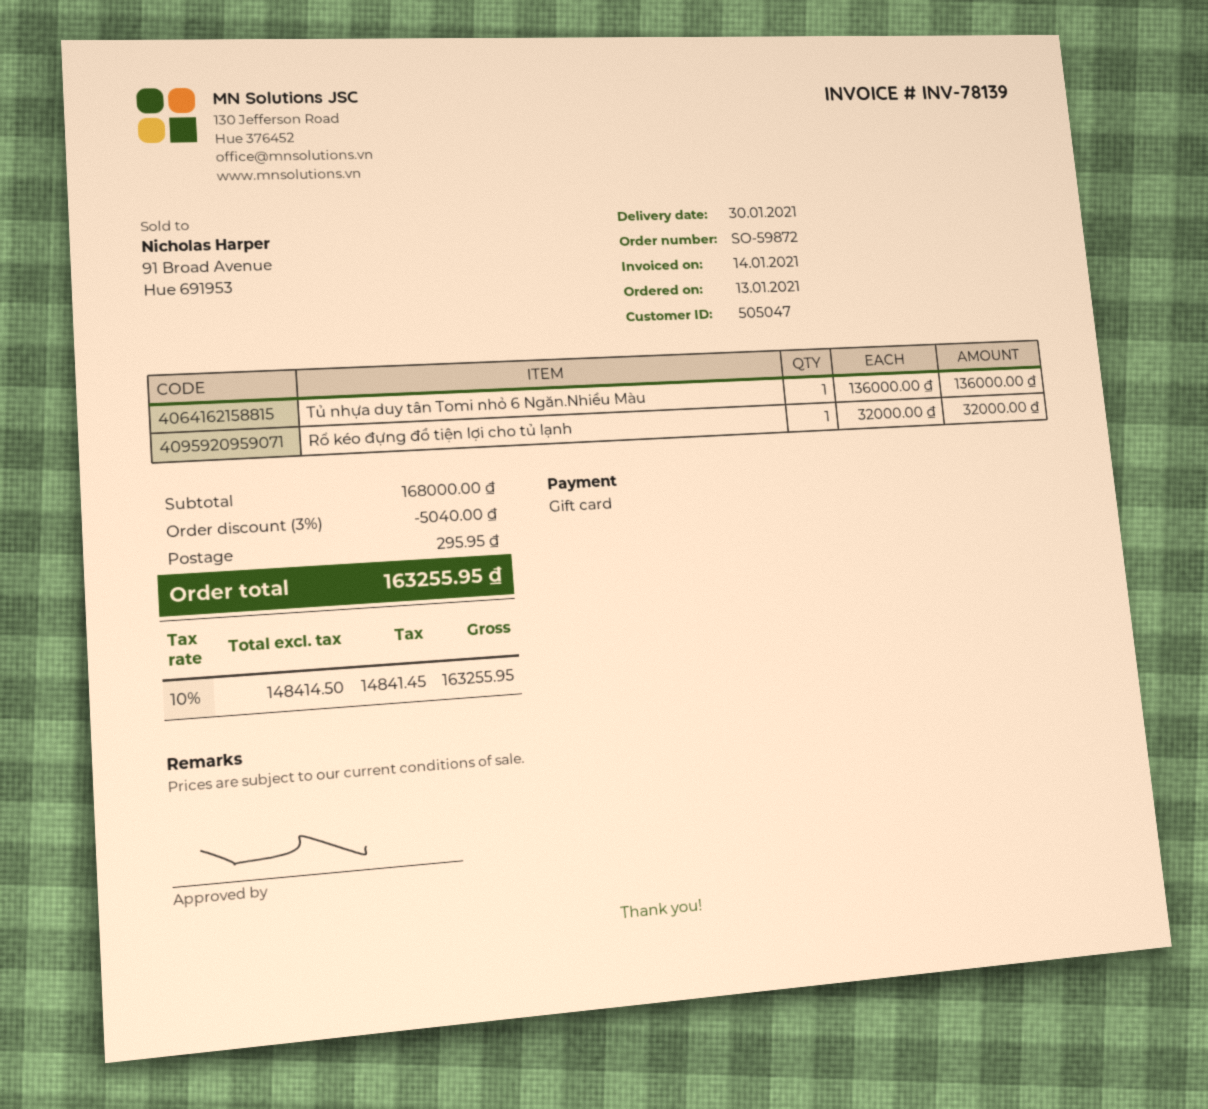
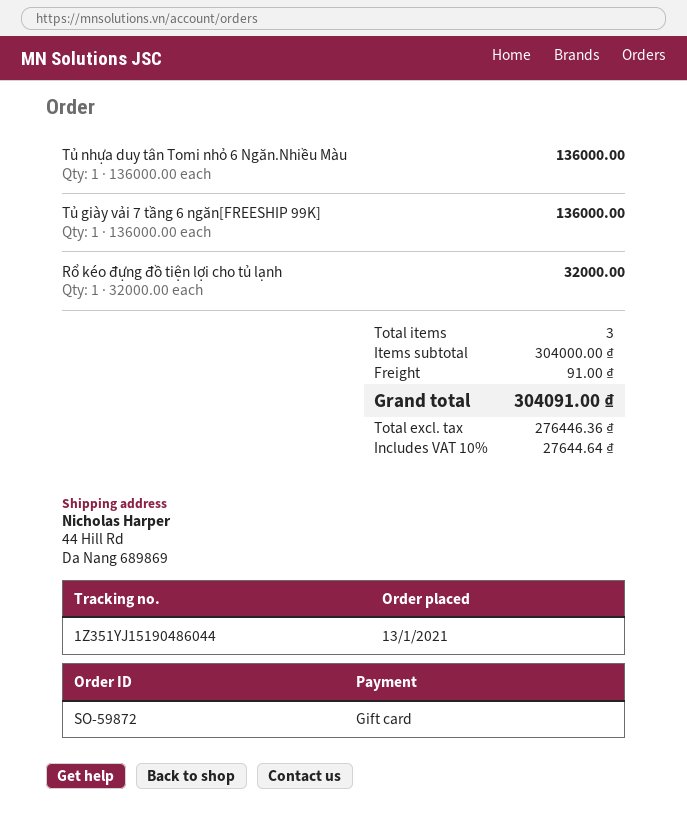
Tủ giày vải 7 tầng 6 ngăn[FREESHIP 99K]: none -> 1 x 136000.00 = 136000.00
subtotal: 168000.00 -> 304000.00
discount: 3% = 5040.00 -> none
shipping: 295.95 -> 91.00
net: 148414.50 -> 276446.36
tax: 10% = 14841.45 -> 10% = 27644.64
total: 163255.95 -> 304091.00

